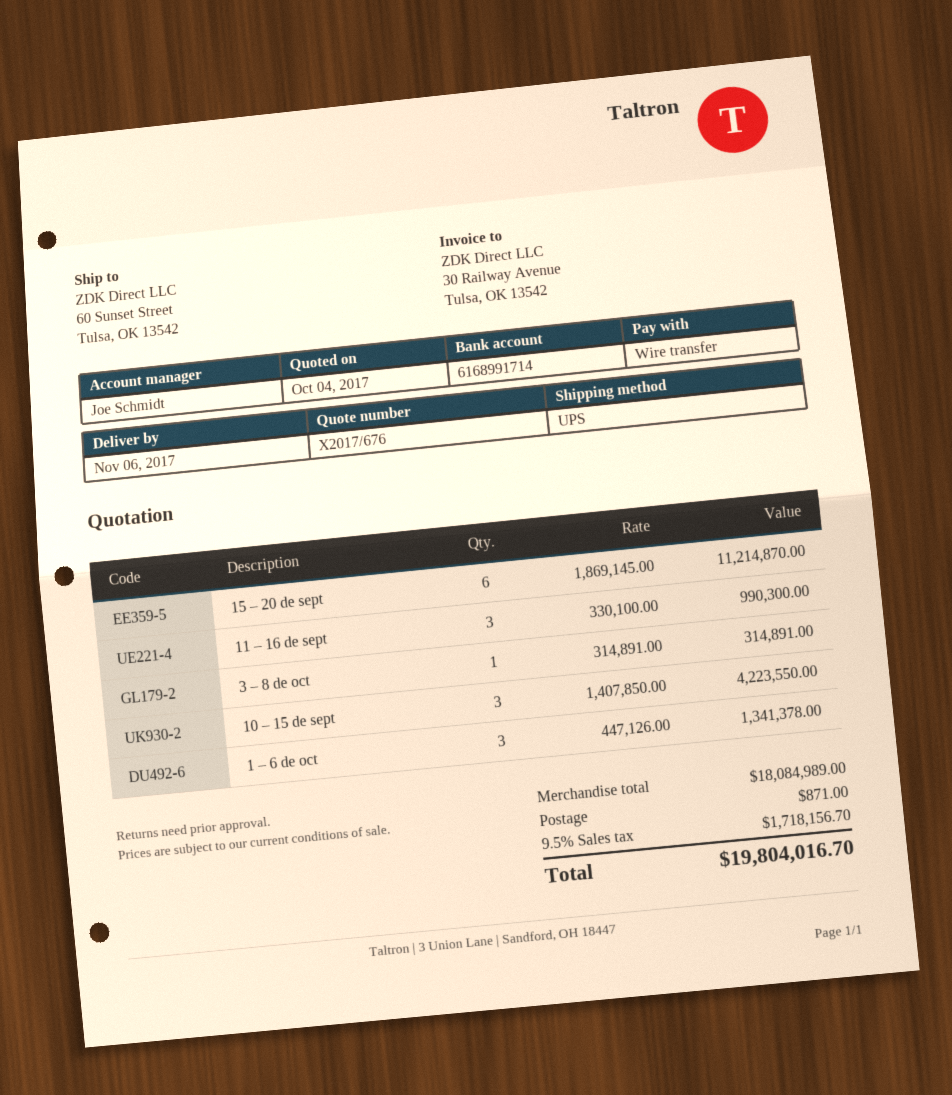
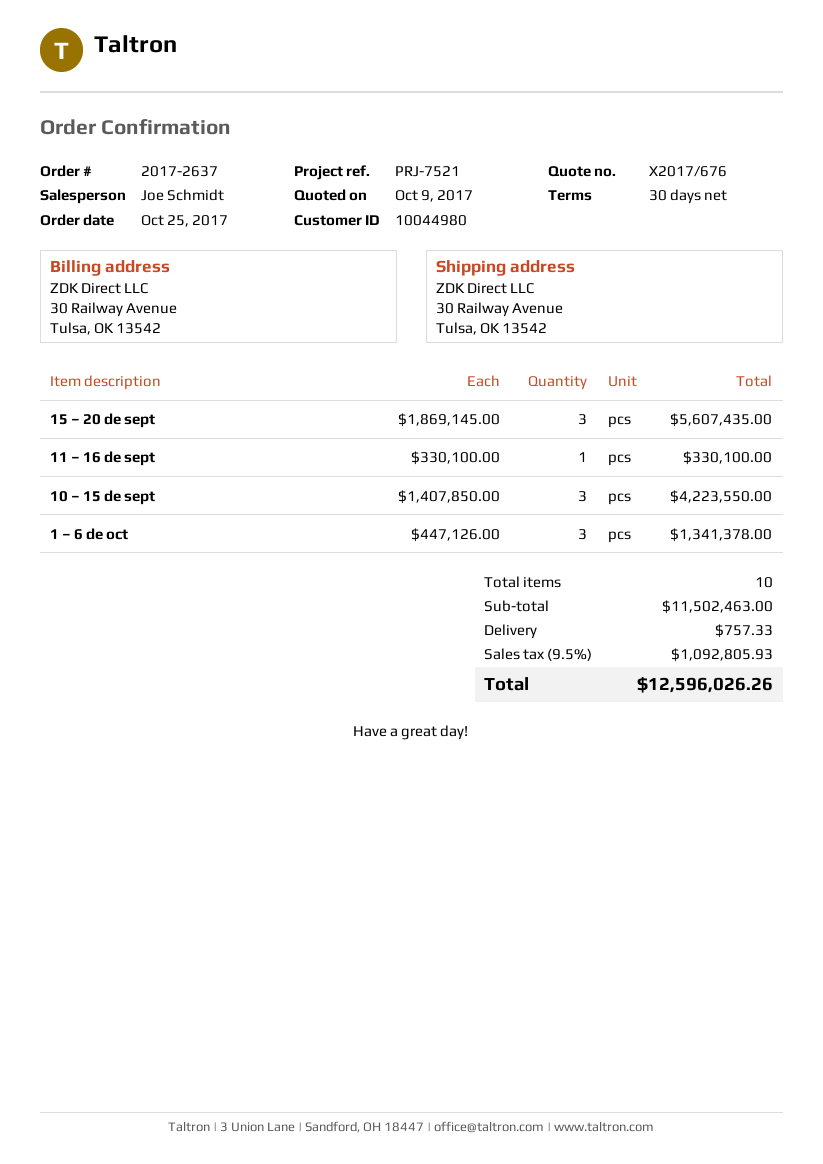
quote date: 2017-10-04 -> 2017-10-09
ship to: 60 Sunset Street, Tulsa, OK 13542 -> 30 Railway Avenue, Tulsa, OK 13542
15 – 20 de sept: 6 x 1869145.00 = 11214870.00 -> 3 x 1869145.00 = 5607435.00
11 – 16 de sept: 3 x 330100.00 = 990300.00 -> 1 x 330100.00 = 330100.00
3 – 8 de oct: 1 x 314891.00 = 314891.00 -> none
subtotal: 18084989.00 -> 11502463.00
shipping: 871.00 -> 757.33
tax: 9.5% = 1718156.70 -> 9.5% = 1092805.93
total: 19804016.70 -> 12596026.26

